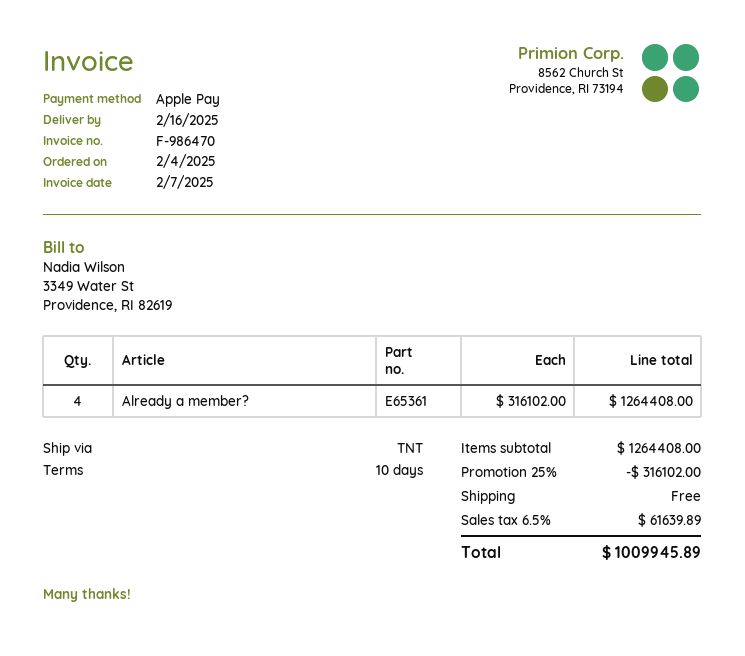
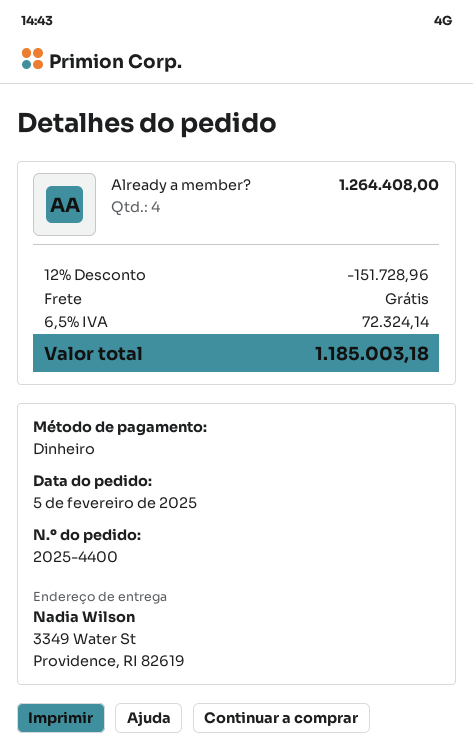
order date: 2025-02-04 -> 2025-02-05
payment method: Apple Pay -> cash
discount: 25% = 316102.00 -> 12% = 151728.96
tax: 6.5% = 61639.89 -> 6.5% = 72324.14
total: 1009945.89 -> 1185003.18

